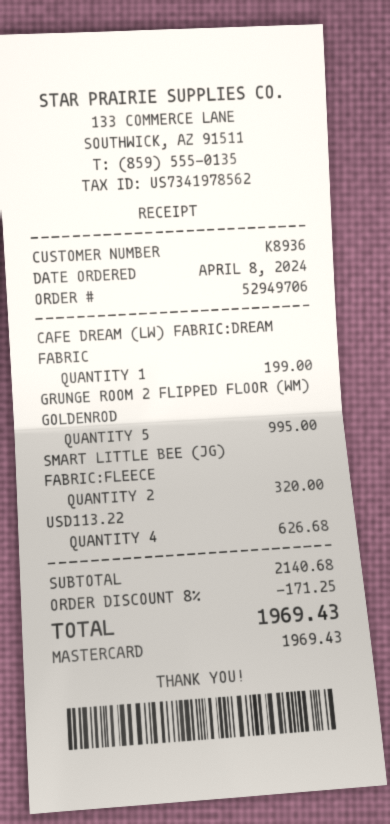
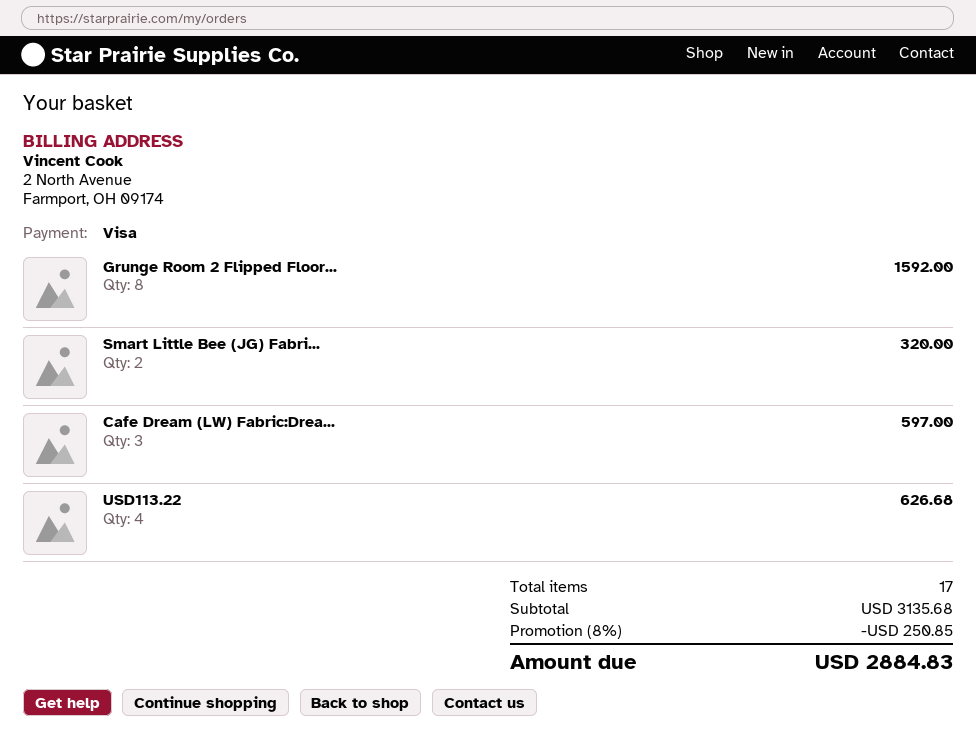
payment method: Mastercard -> Visa
CAFE DREAM (LW) FABRIC:DREAM FABRIC: 1 for 199.00 -> 3 for 597.00
GRUNGE ROOM 2 FLIPPED FLOOR (WM) GOLDENROD: 5 for 995.00 -> 8 for 1592.00
subtotal: 2140.68 -> 3135.68
discount: 8% = 171.25 -> 8% = 250.85
total: 1969.43 -> 2884.83

